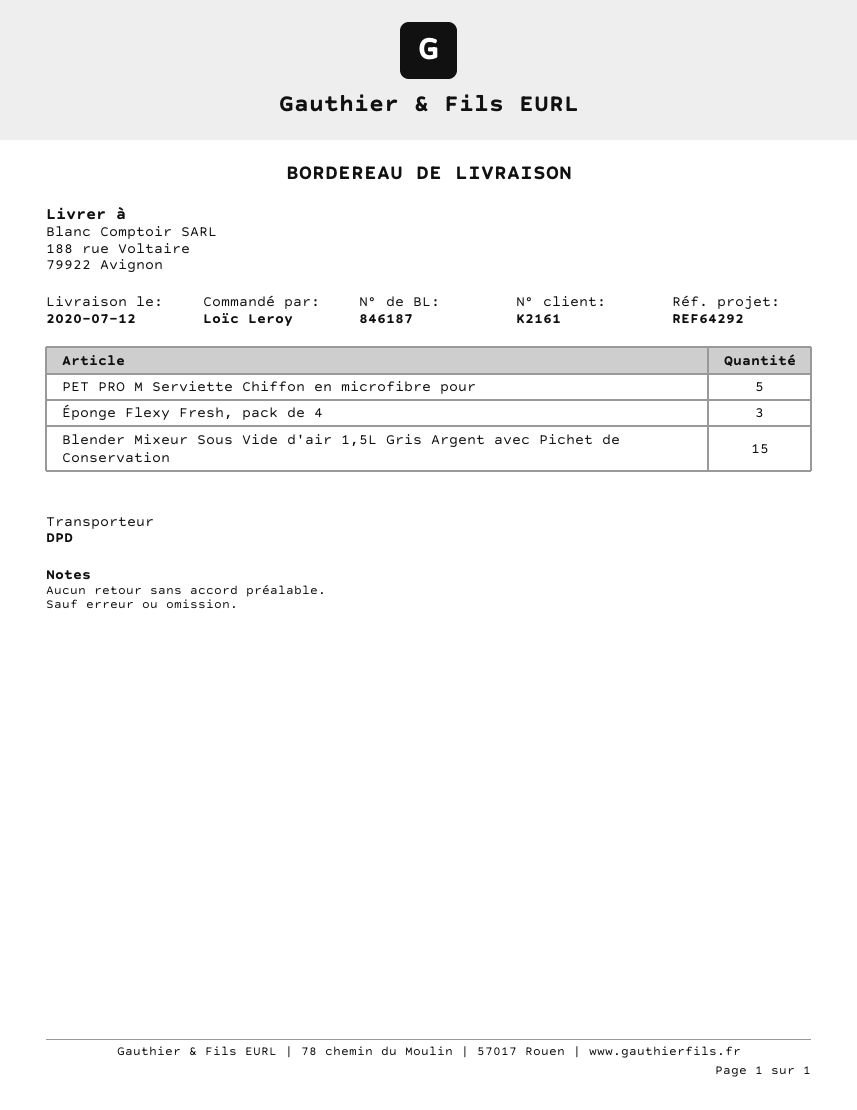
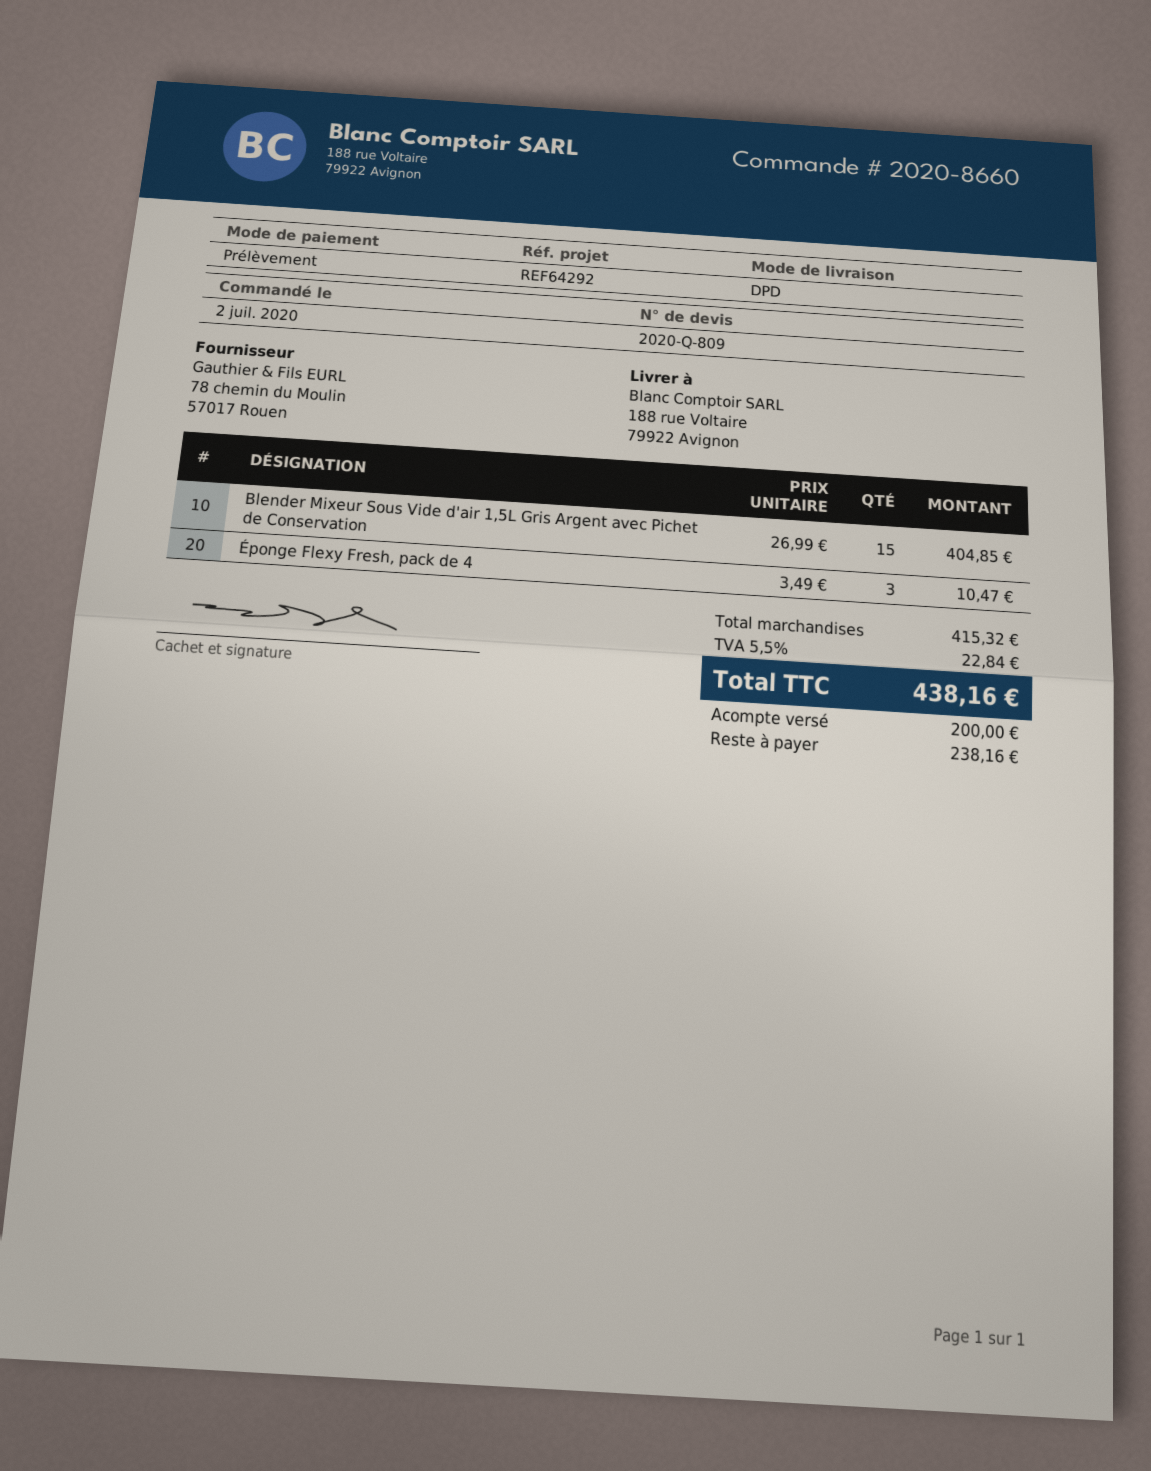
PET PRO M Serviette Chiffon en microfibre pour: 5 -> none

